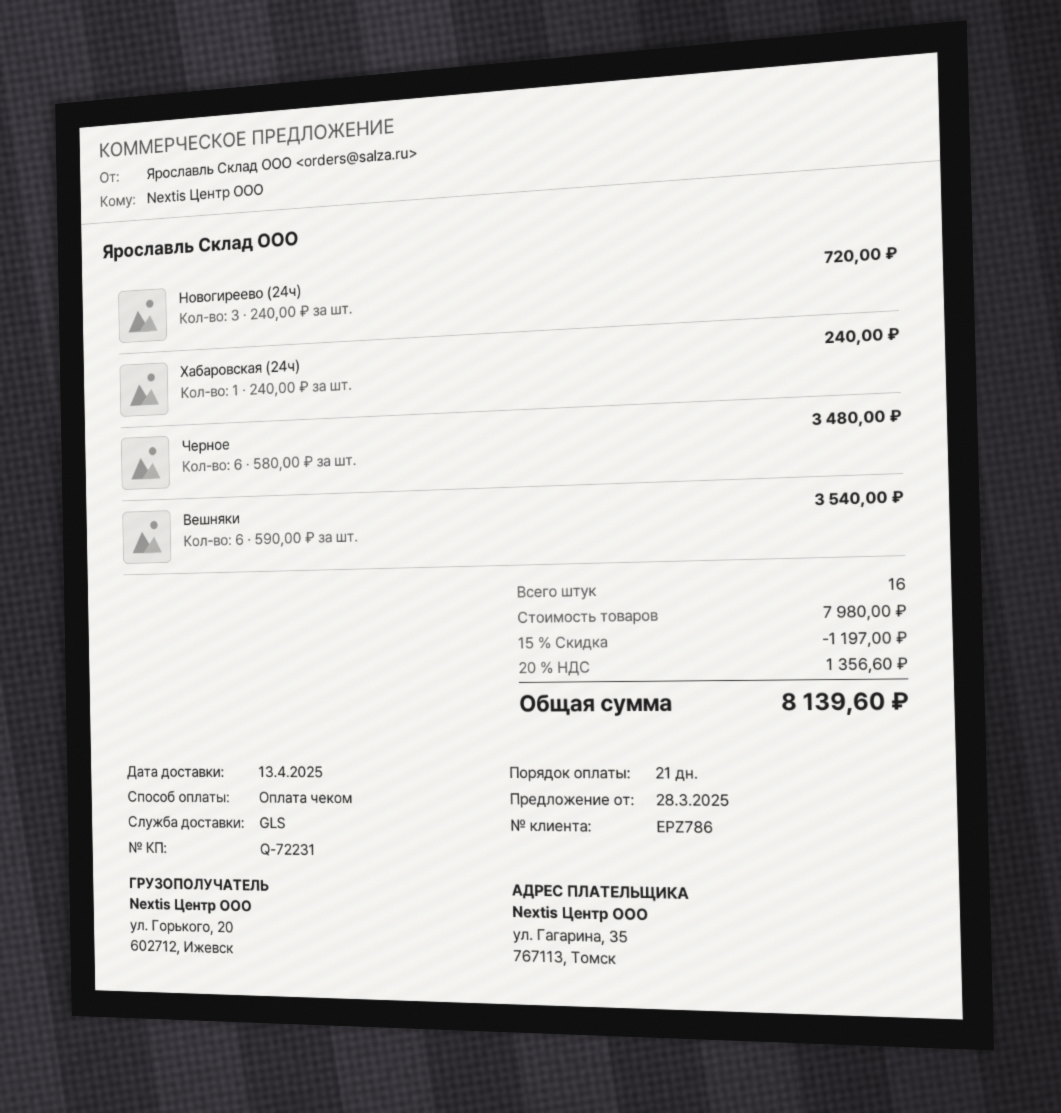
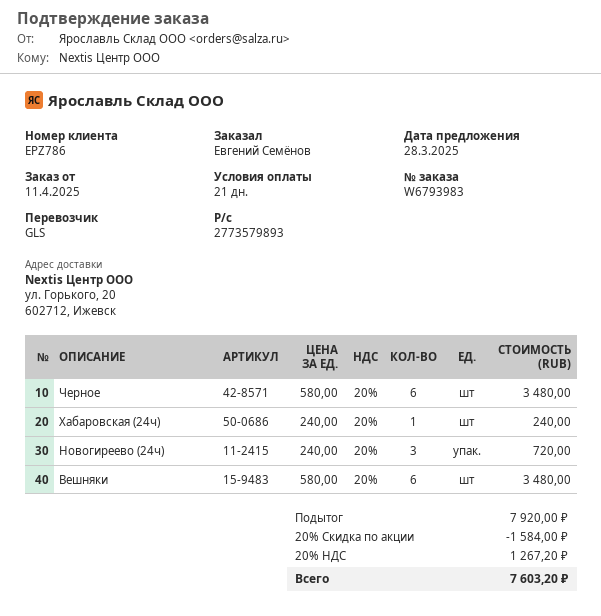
Вешняки: 6 x 590.00 = 3540.00 -> 6 x 580.00 = 3480.00
subtotal: 7980.00 -> 7920.00
discount: 15% = 1197.00 -> 20% = 1584.00
tax: 20% = 1356.60 -> 20% = 1267.20
total: 8139.60 -> 7603.20

